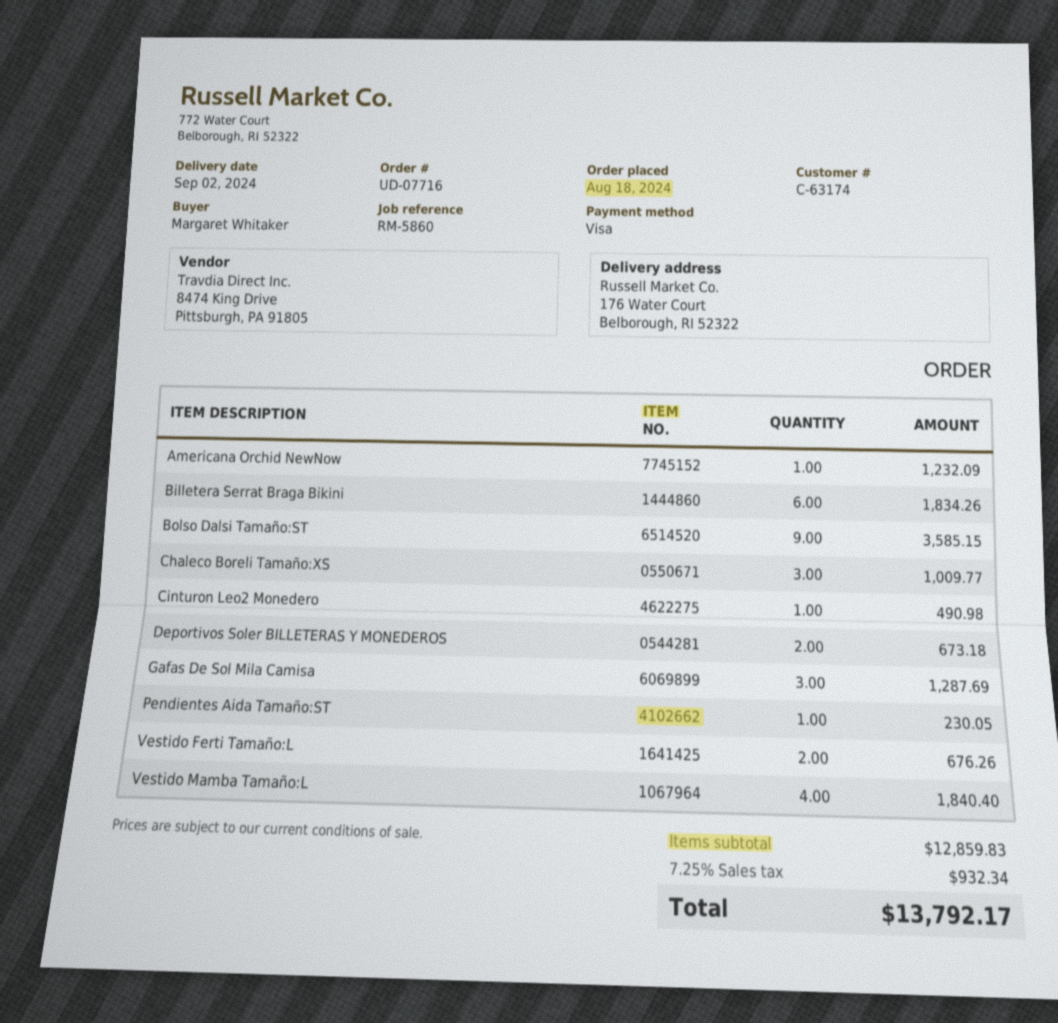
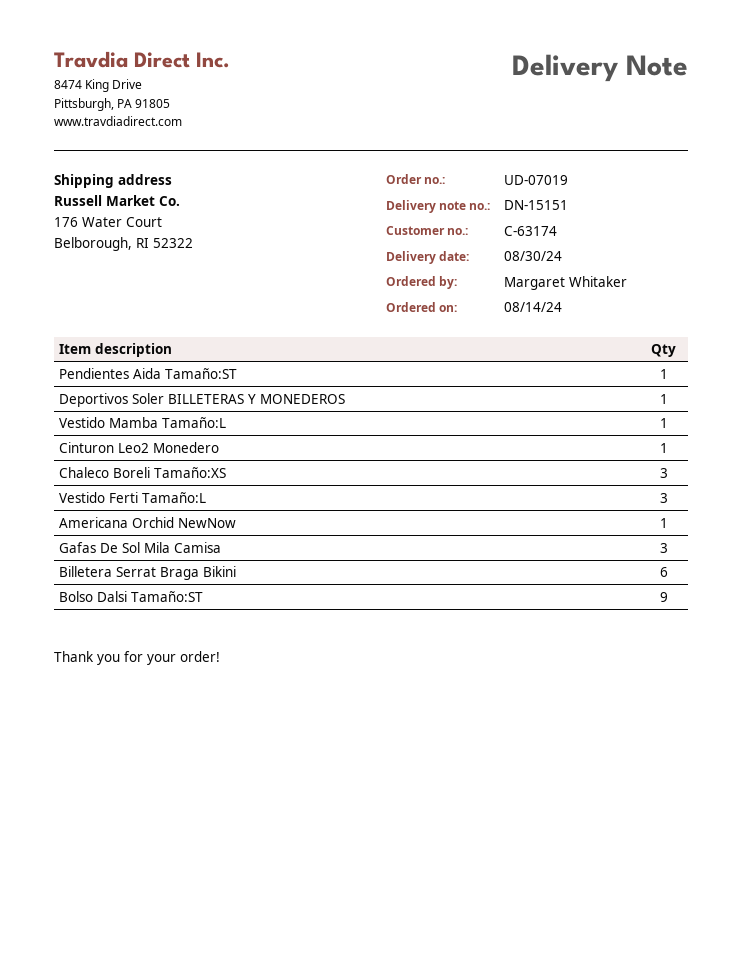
order number: UD-07716 -> UD-07019
order date: 2024-08-18 -> 2024-08-14
delivery date: 2024-09-02 -> 2024-08-30
Deportivos Soler BILLETERAS Y MONEDEROS: 2 -> 1
Vestido Ferti Tamaño:L: 2 -> 3
Vestido Mamba Tamaño:L: 4 -> 1

